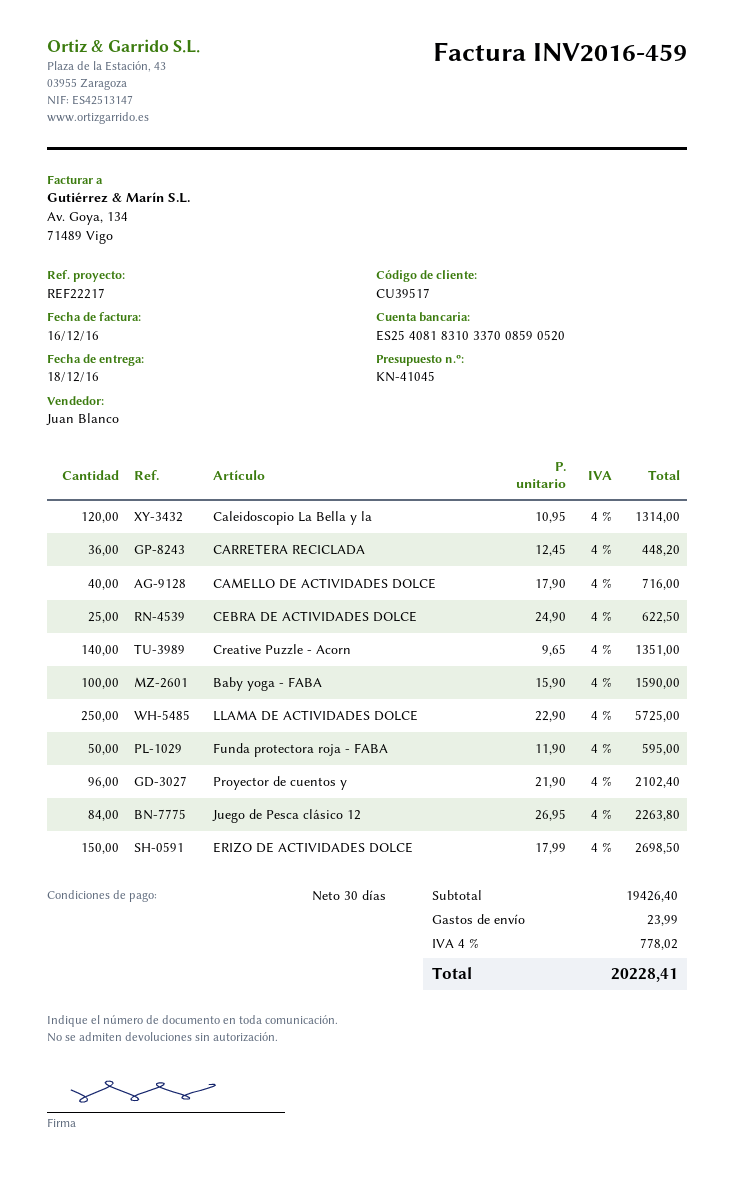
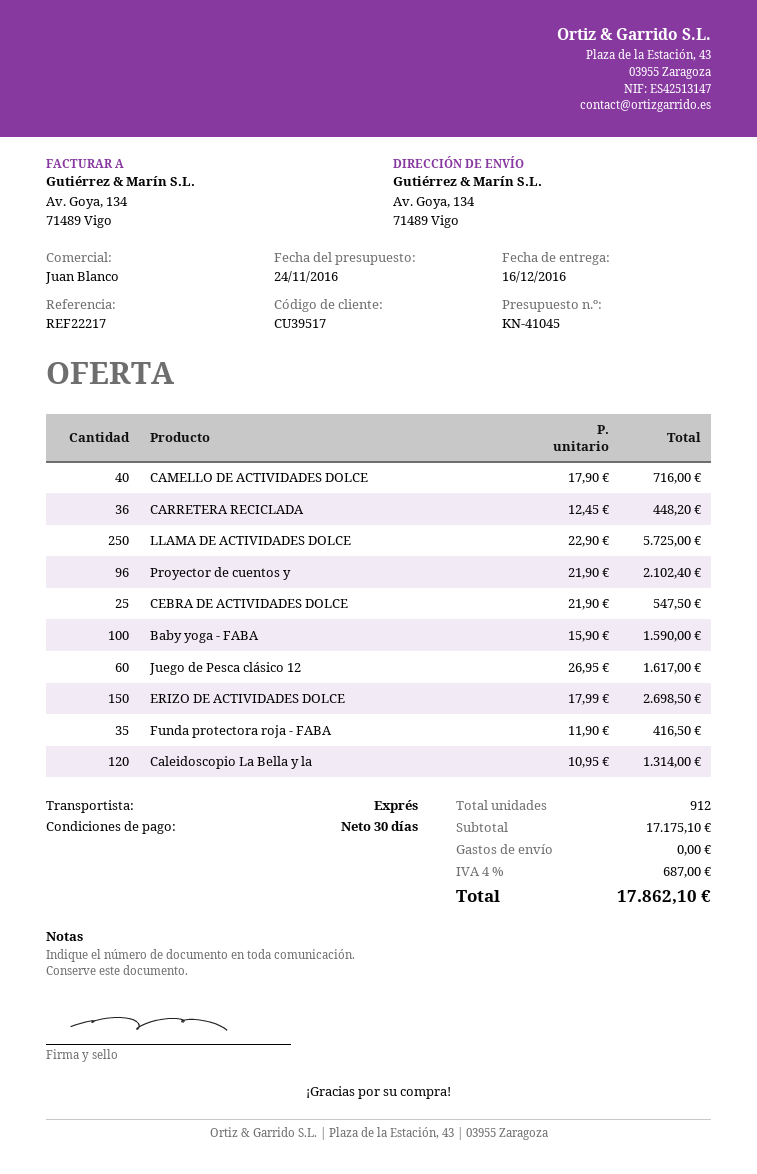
delivery date: 2016-12-18 -> 2016-12-16
CEBRA DE ACTIVIDADES DOLCE: 25 x 24.90 = 622.50 -> 25 x 21.90 = 547.50
Creative Puzzle - Acorn: 140 x 9.65 = 1351.00 -> none
Funda protectora roja - FABA: 50 x 11.90 = 595.00 -> 35 x 11.90 = 416.50
Juego de Pesca clásico 12: 84 x 26.95 = 2263.80 -> 60 x 26.95 = 1617.00
subtotal: 19426.40 -> 17175.10
shipping: 23.99 -> 0.00
tax: 4% = 778.02 -> 4% = 687.00
total: 20228.41 -> 17862.10

